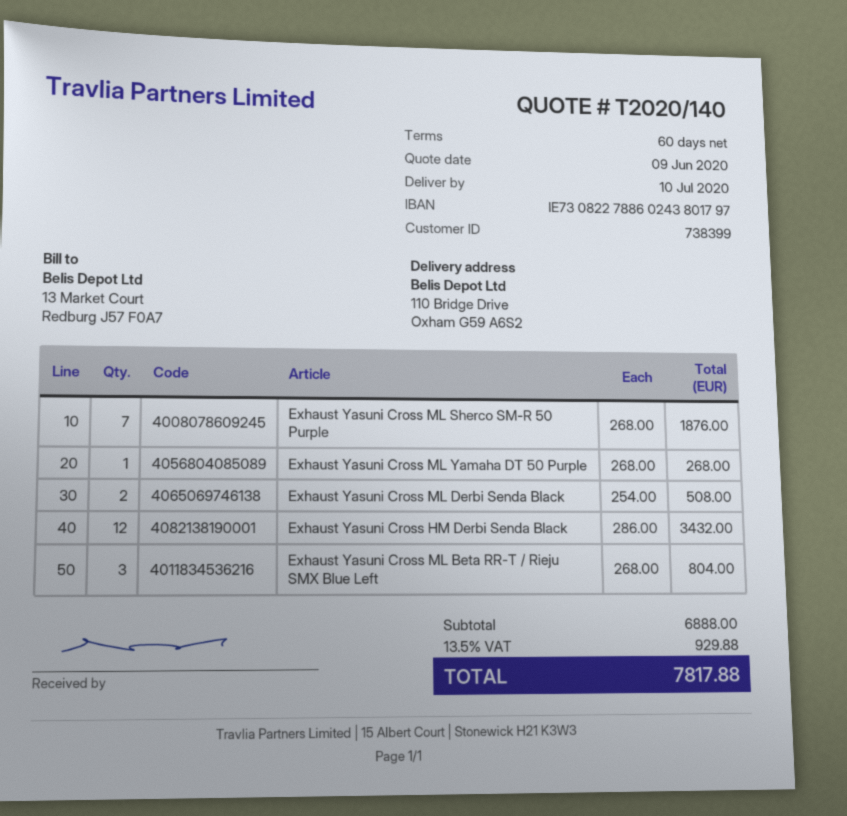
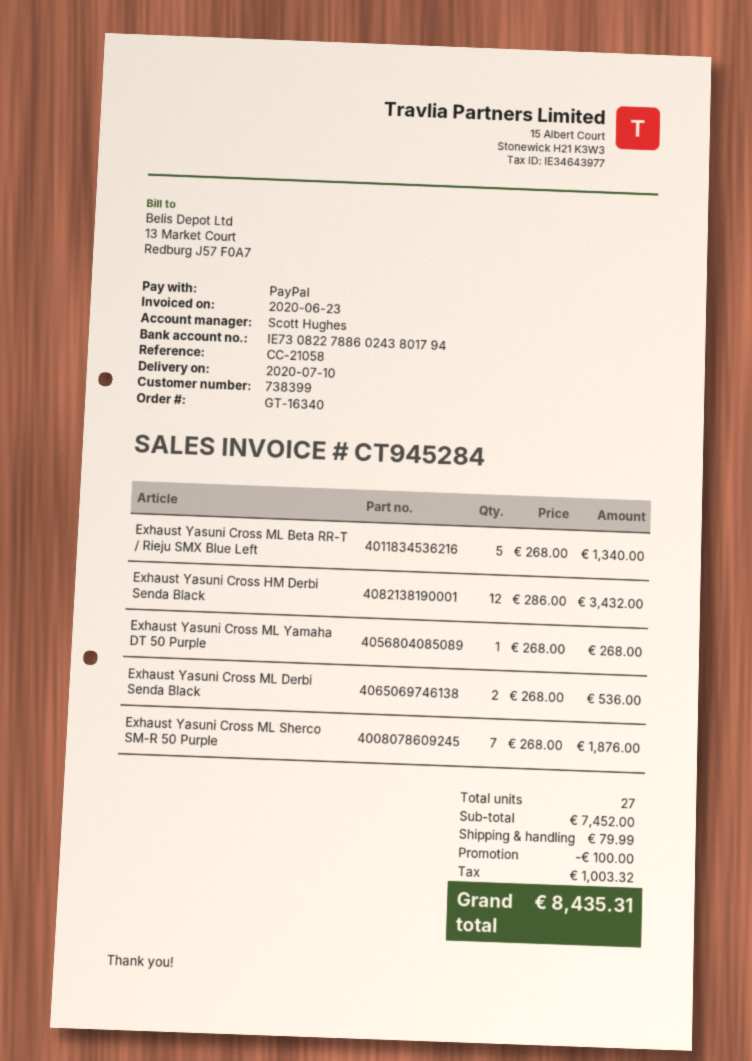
bank account: IE73082278860243801797 -> IE73082278860243801794
Exhaust Yasuni Cross ML Derbi Senda Black: 2 x 254.00 = 508.00 -> 2 x 268.00 = 536.00
Exhaust Yasuni Cross ML Beta RR-T / Rieju SMX Blue Left: 3 x 268.00 = 804.00 -> 5 x 268.00 = 1340.00
subtotal: 6888.00 -> 7452.00
discount: none -> 100.00
shipping: none -> 79.99
tax: 929.88 -> 1003.32
total: 7817.88 -> 8435.31

